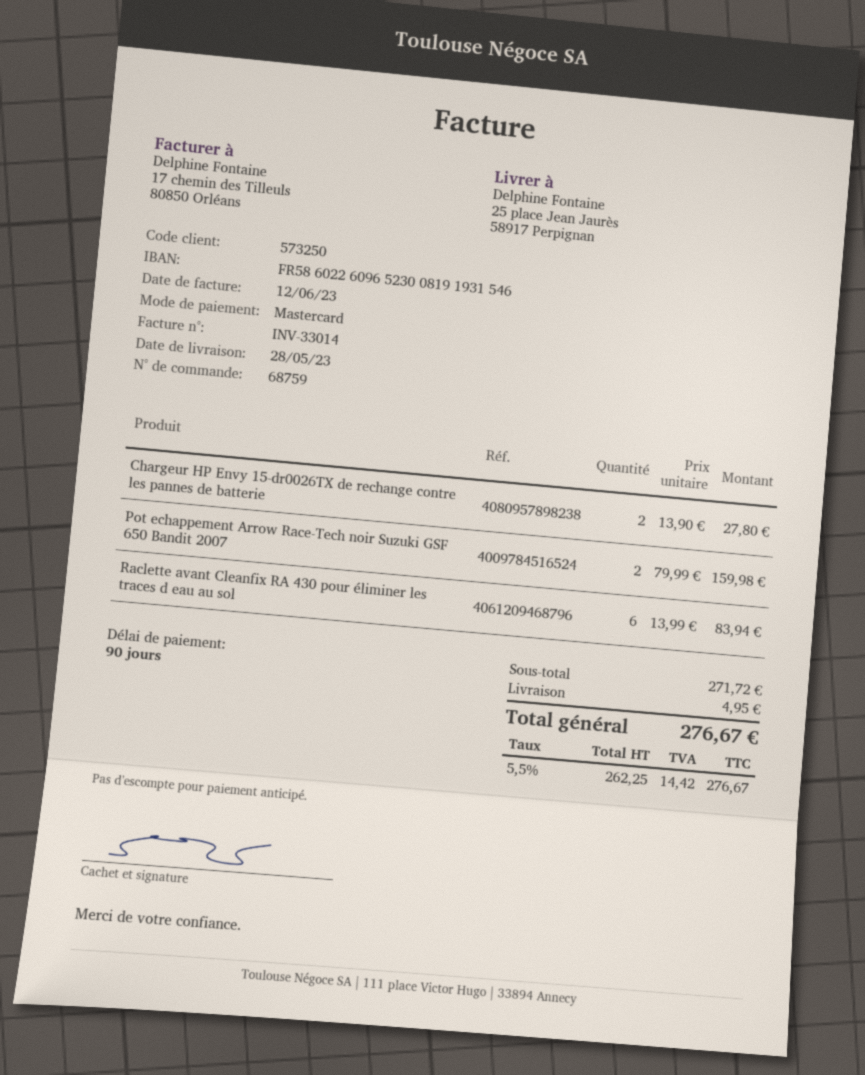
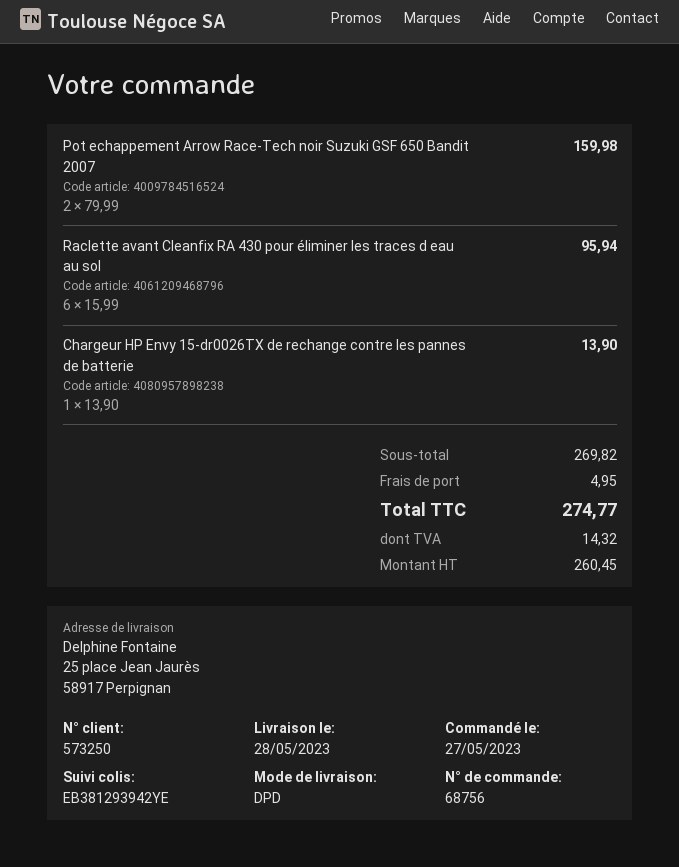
order number: 68759 -> 68756
Chargeur HP Envy 15-dr0026TX de rechange contre les pannes de batterie: 2 x 13.90 = 27.80 -> 1 x 13.90 = 13.90
Raclette avant Cleanfix RA 430 pour éliminer les traces d eau au sol: 6 x 13.99 = 83.94 -> 6 x 15.99 = 95.94
subtotal: 271.72 -> 269.82
net: 262.25 -> 260.45
tax: 14.42 -> 14.32
total: 276.67 -> 274.77

